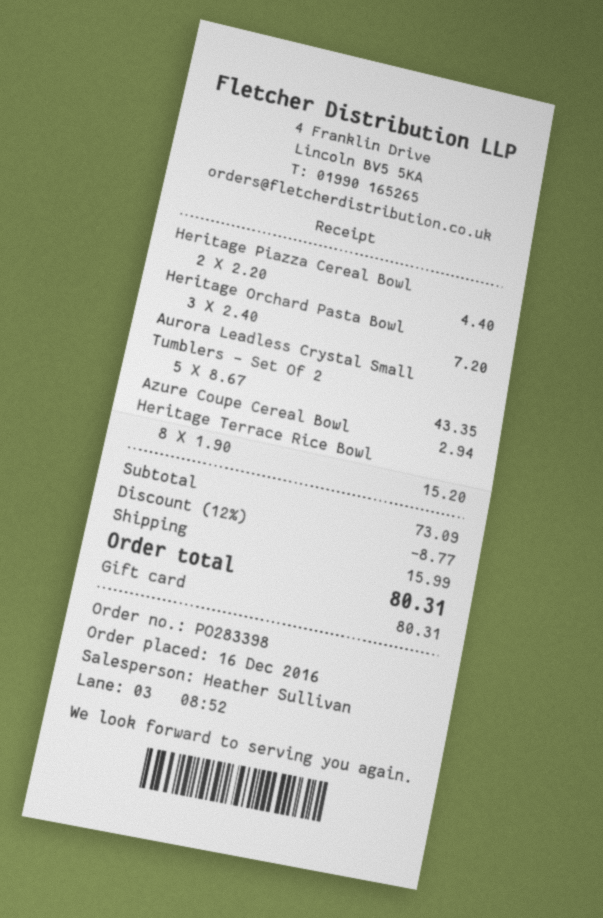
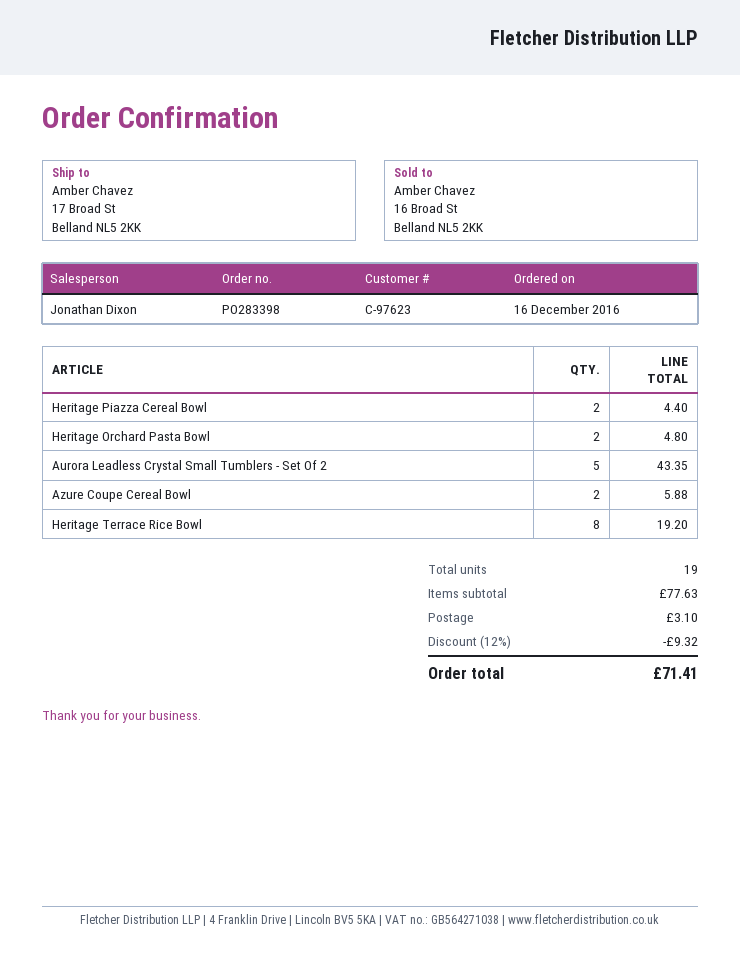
sales rep: Heather Sullivan -> Jonathan Dixon
Heritage Orchard Pasta Bowl: 3 for 7.20 -> 2 for 4.80
Azure Coupe Cereal Bowl: 1 for 2.94 -> 2 for 5.88
Heritage Terrace Rice Bowl: 8 for 15.20 -> 8 for 19.20
subtotal: 73.09 -> 77.63
discount: 12% = 8.77 -> 12% = 9.32
shipping: 15.99 -> 3.10
total: 80.31 -> 71.41

